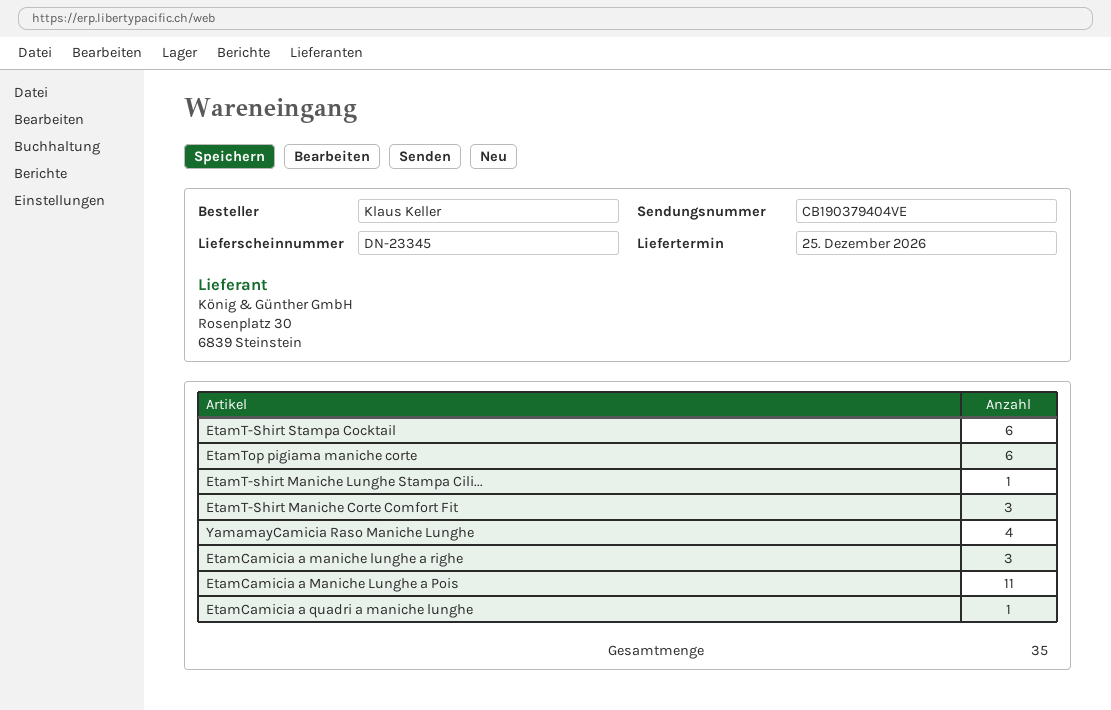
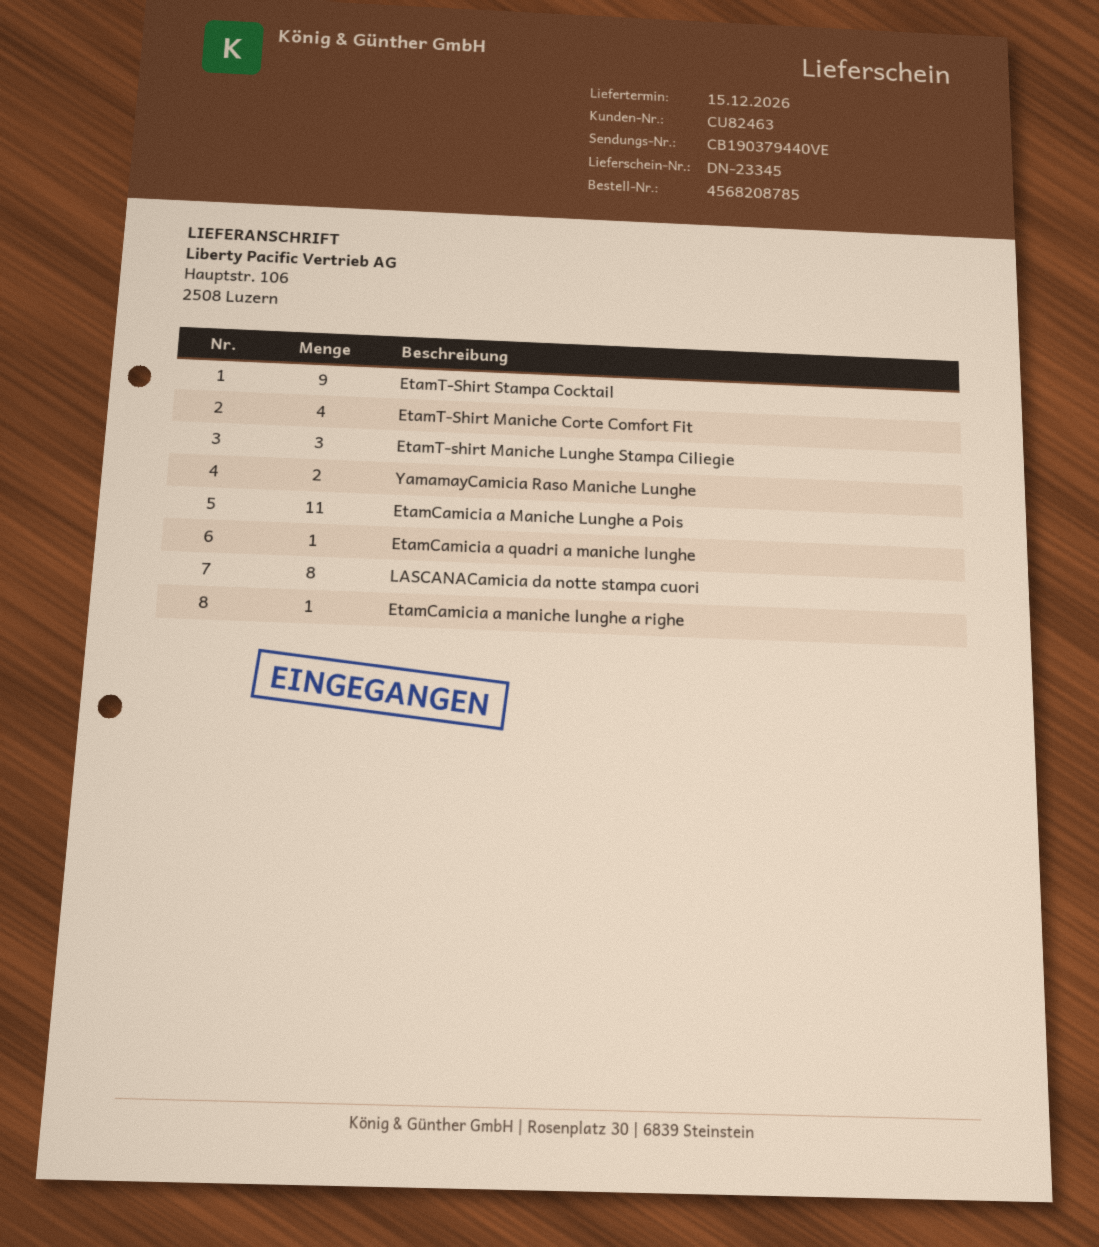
delivery date: 2026-12-25 -> 2026-12-15
tracking number: CB190379404VE -> CB190379440VE
EtamT-Shirt Stampa Cocktail: 6 -> 9
EtamTop pigiama maniche corte: 6 -> none
EtamT-shirt Maniche Lunghe Stampa Cili...: 1 -> 3
EtamT-Shirt Maniche Corte Comfort Fit: 3 -> 4
YamamayCamicia Raso Maniche Lunghe: 4 -> 2
EtamCamicia a maniche lunghe a righe: 3 -> 1
LASCANACamicia da notte stampa cuori: none -> 8

